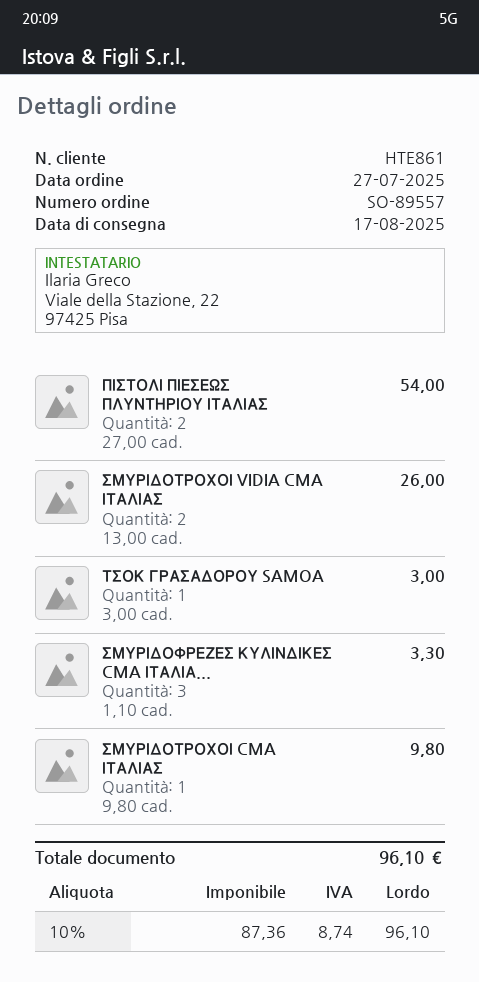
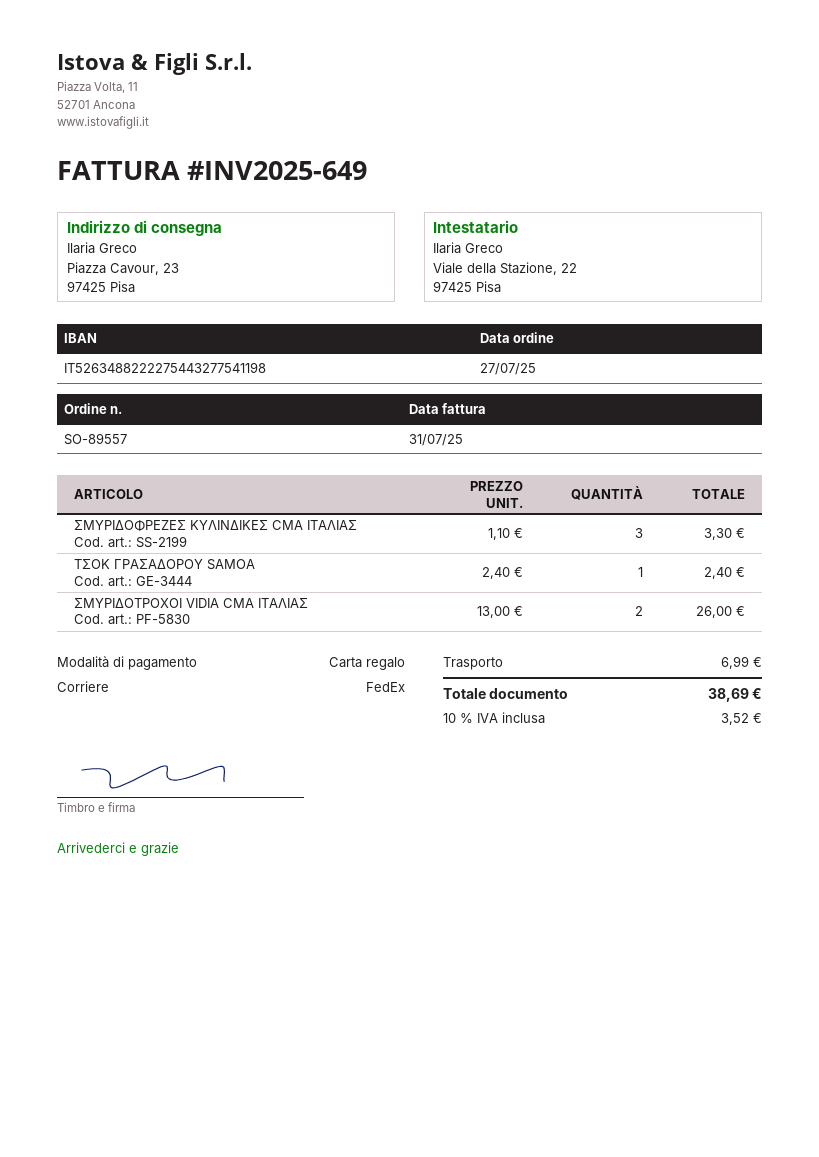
ΠΙΣΤΟΛΙ ΠΙΕΣΕΩΣ ΠΛΥΝΤΗΡΙΟΥ ΙΤΑΛΙΑΣ: 2 x 27.00 = 54.00 -> none
ΤΣΟΚ ΓΡΑΣΑΔΟΡΟΥ SAMOA: 1 x 3.00 = 3.00 -> 1 x 2.40 = 2.40
ΣΜΥΡΙΔΟΤΡΟΧΟΙ CMA ΙΤΑΛΙΑΣ: 1 x 9.80 = 9.80 -> none
shipping: none -> 6.99
tax: 10% = 8.74 -> 10% = 3.52
total: 96.10 -> 38.69

